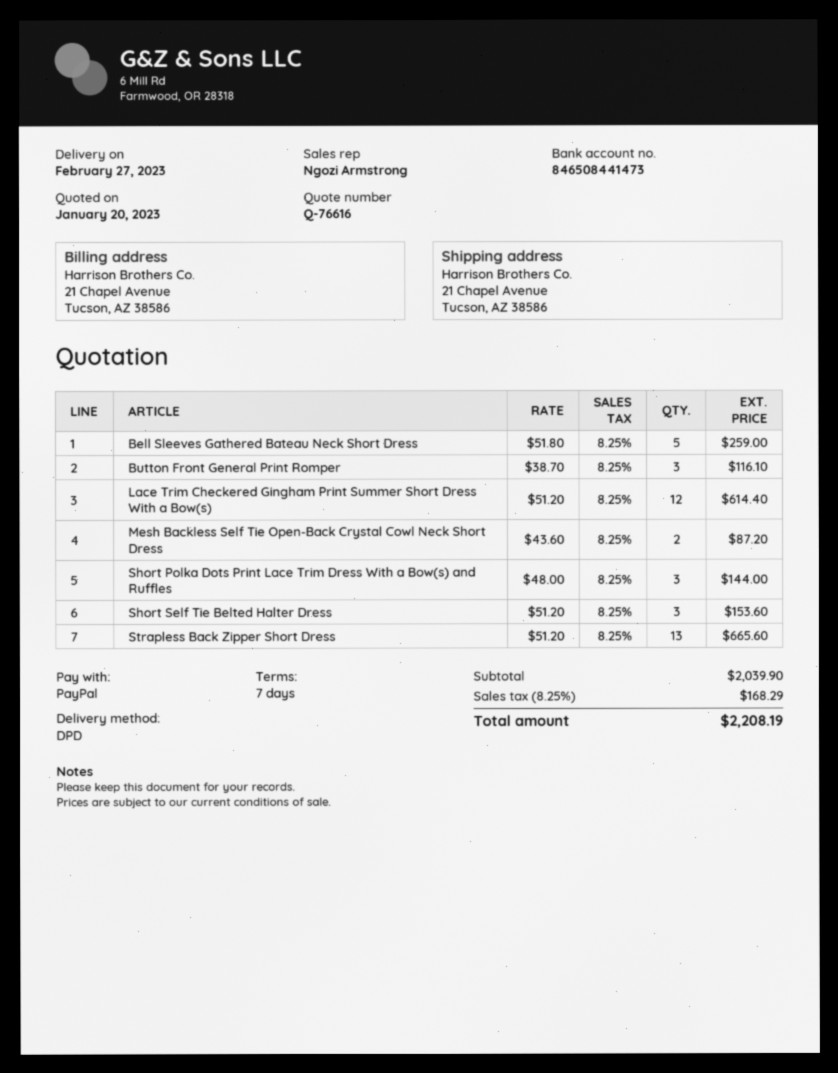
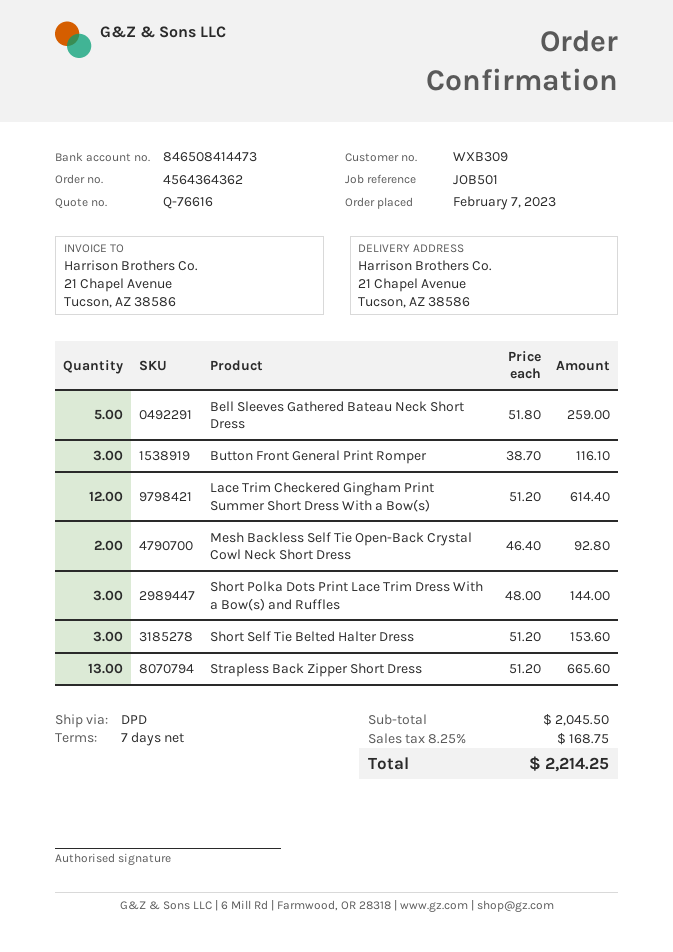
bank account: 846508441473 -> 846508414473
Mesh Backless Self Tie Open-Back Crystal Cowl Neck Short Dress: 2 x 43.60 = 87.20 -> 2 x 46.40 = 92.80
subtotal: 2039.90 -> 2045.50
tax: 8.25% = 168.29 -> 8.25% = 168.75
total: 2208.19 -> 2214.25

